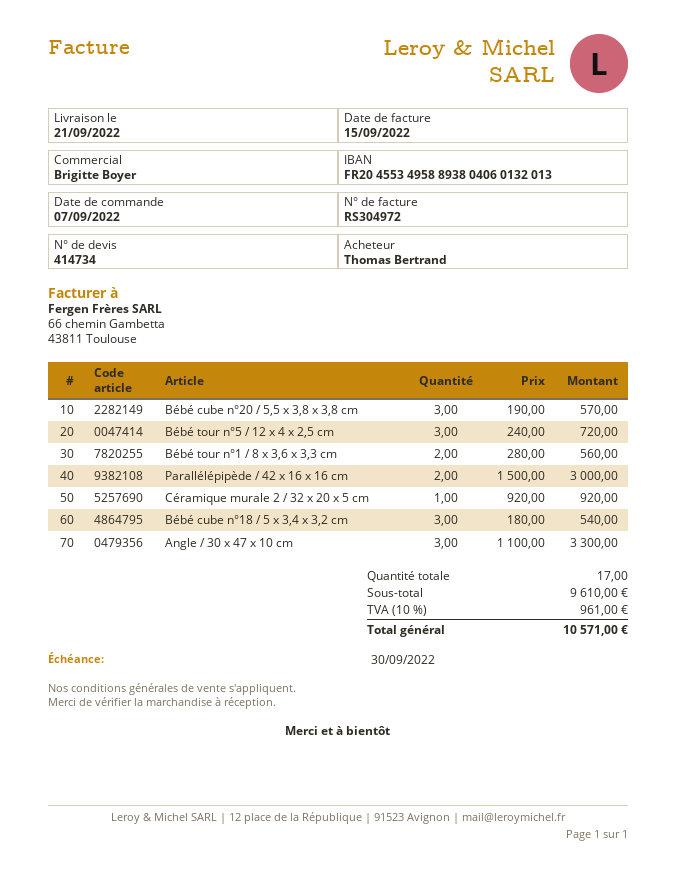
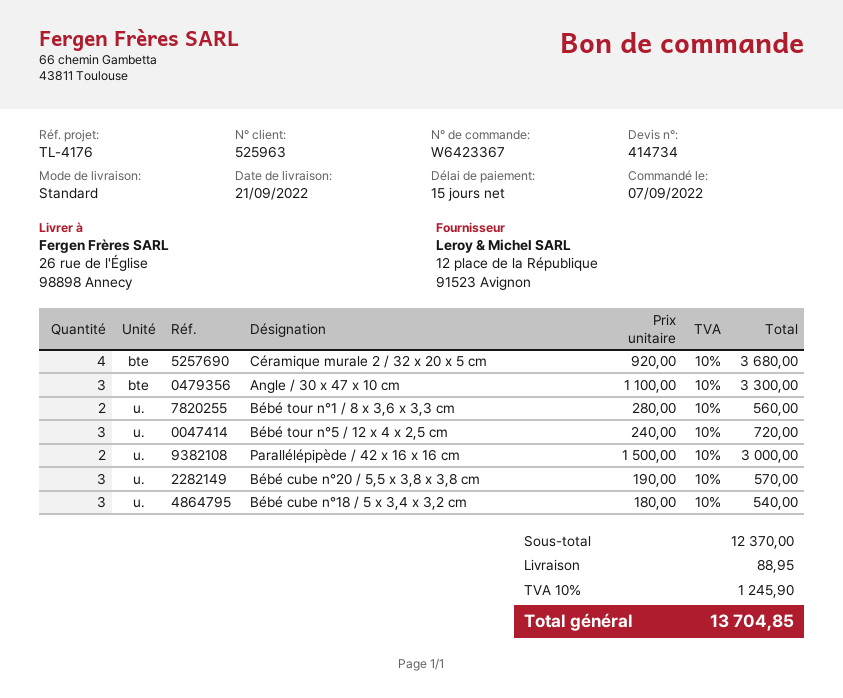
Céramique murale 2 / 32 x 20 x 5 cm: 1 x 920.00 = 920.00 -> 4 x 920.00 = 3680.00
subtotal: 9610.00 -> 12370.00
shipping: none -> 88.95
tax: 10% = 961.00 -> 10% = 1245.90
total: 10571.00 -> 13704.85

